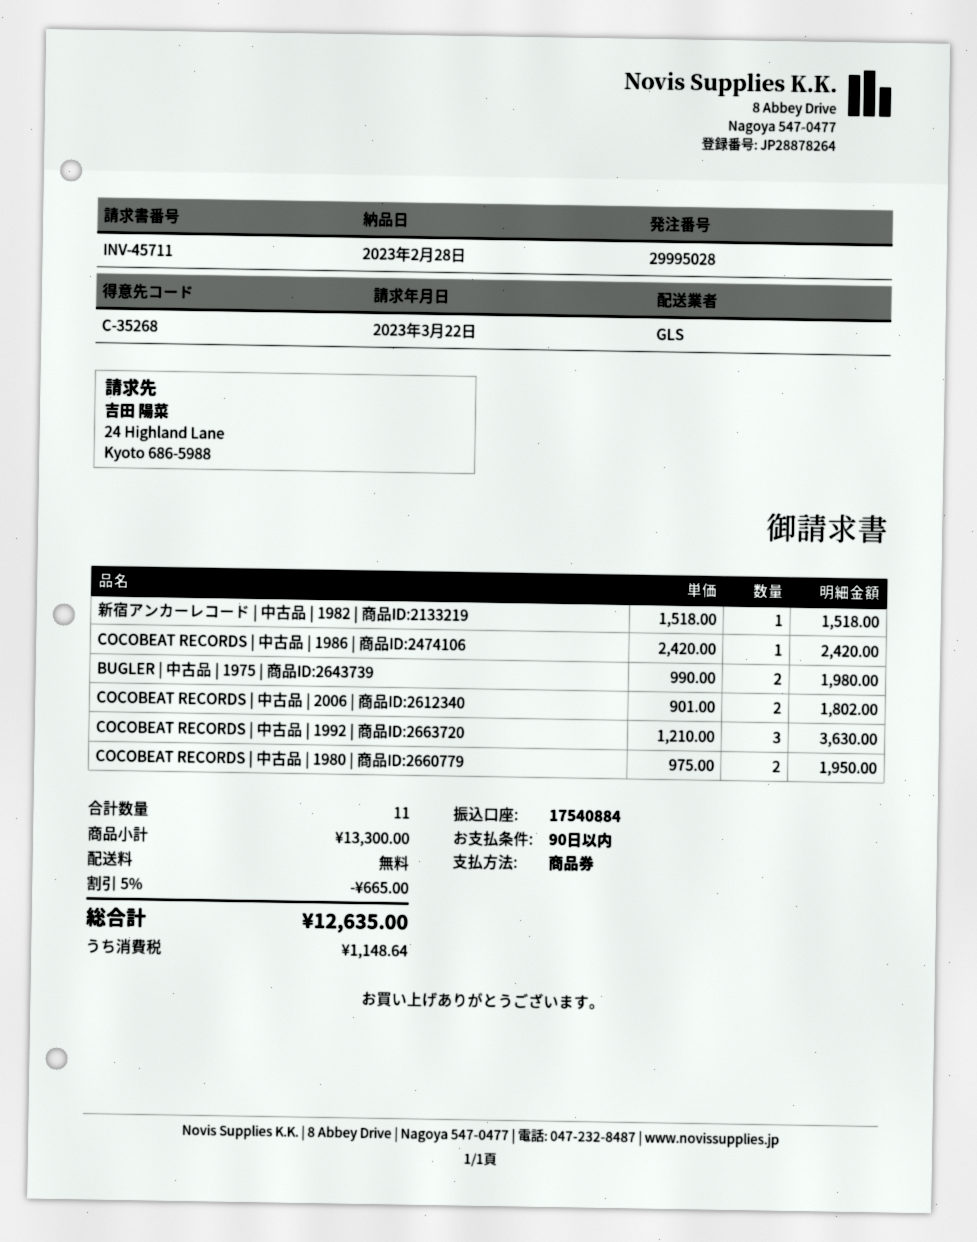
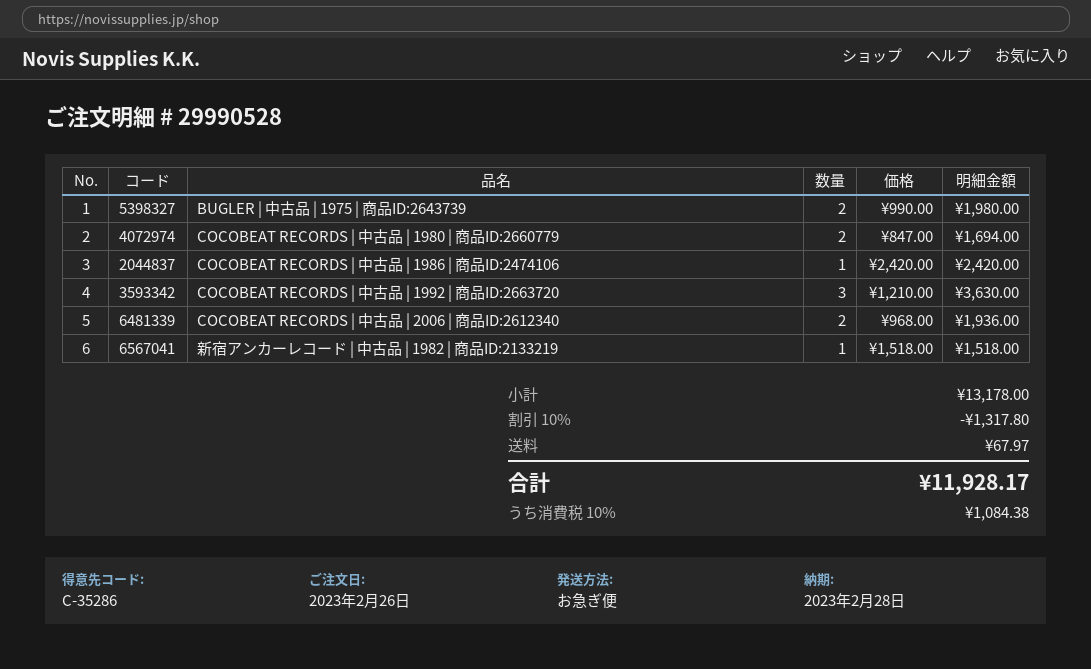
order number: 29995028 -> 29990528
customer number: C-35268 -> C-35286
shipping method: GLS -> express
COCOBEAT RECORDS | 中古品 | 2006 | 商品ID:2612340: 2 x 901.00 = 1802.00 -> 2 x 968.00 = 1936.00
COCOBEAT RECORDS | 中古品 | 1980 | 商品ID:2660779: 2 x 975.00 = 1950.00 -> 2 x 847.00 = 1694.00
subtotal: 13300.00 -> 13178.00
discount: 5% = 665.00 -> 10% = 1317.80
shipping: 0.00 -> 67.97
tax: 1148.64 -> 1084.38
total: 12635.00 -> 11928.17

